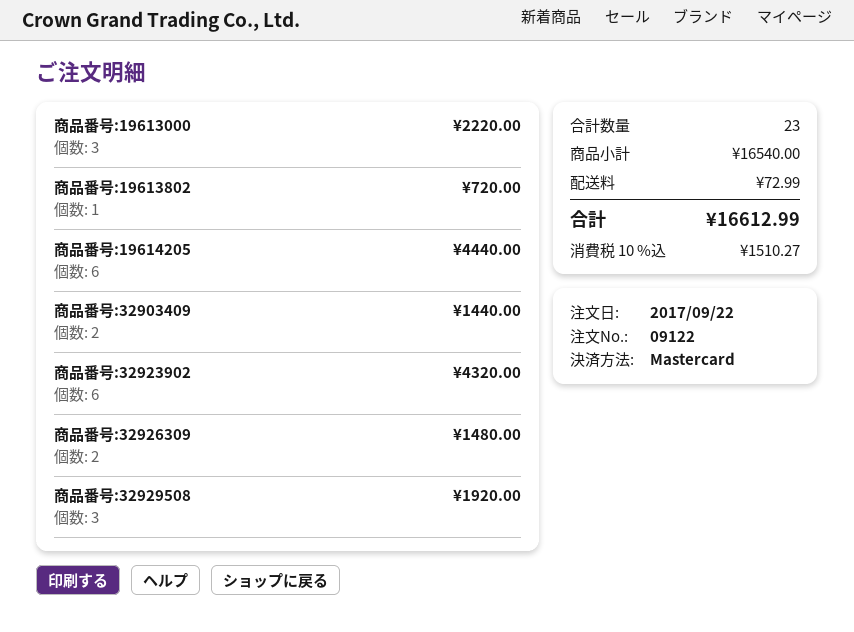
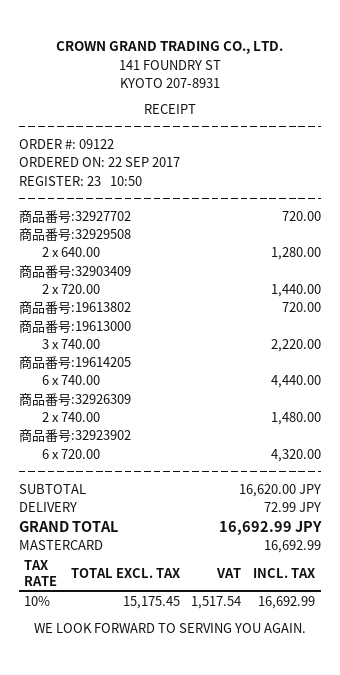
商品番号:32929508: 3 for 1920.00 -> 2 for 1280.00
商品番号:32927702: none -> 1 for 720.00
subtotal: 16540.00 -> 16620.00
tax: 10% = 1510.27 -> 10% = 1517.54
total: 16612.99 -> 16692.99

